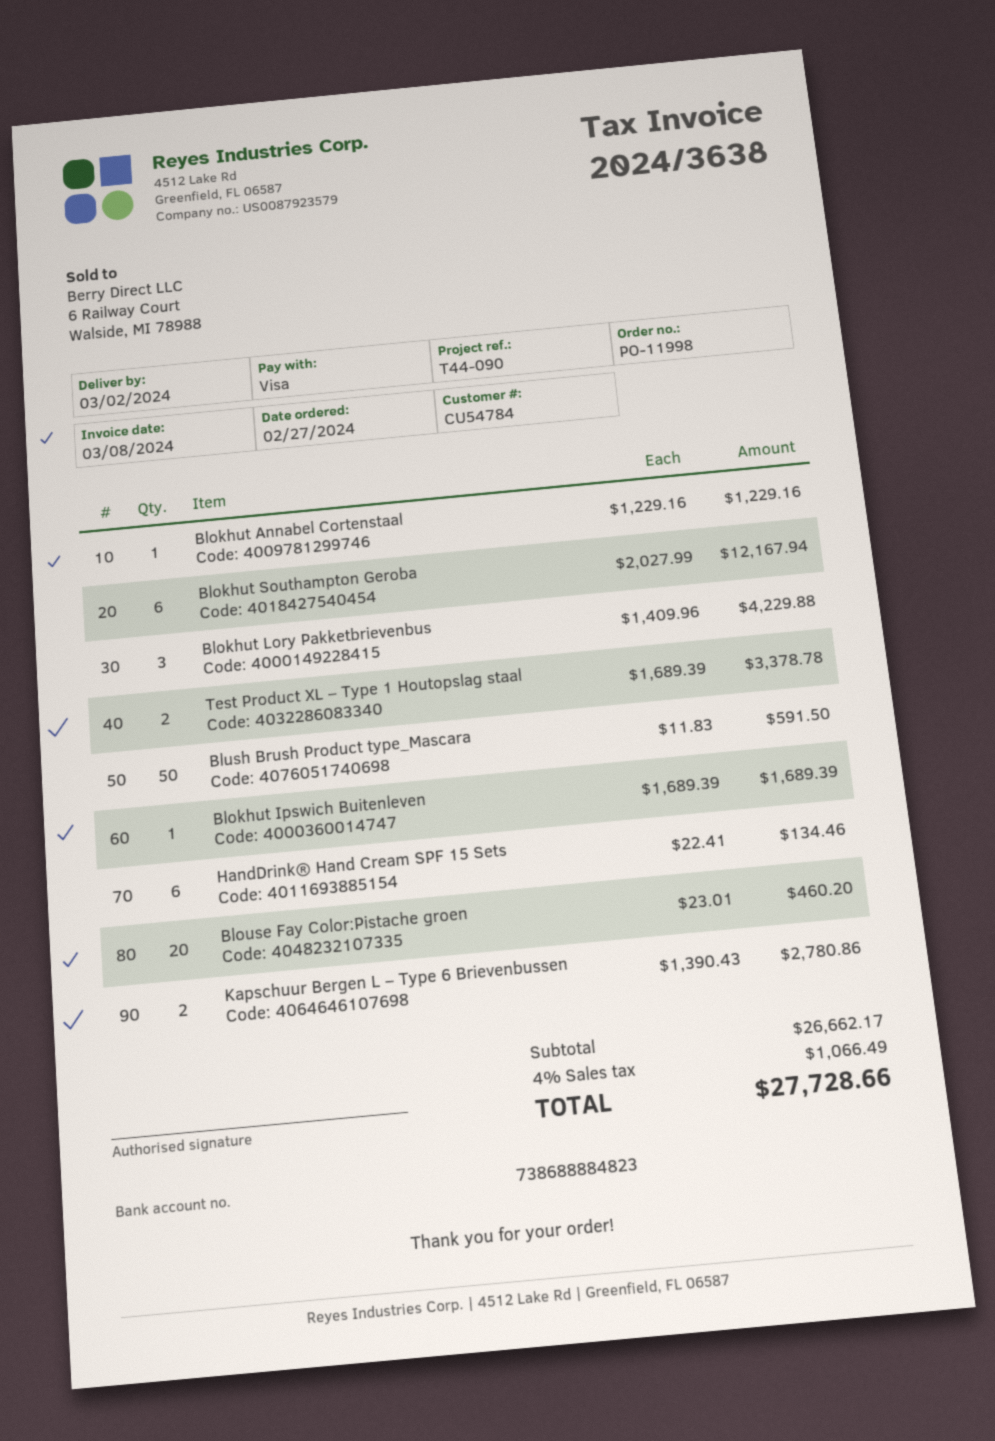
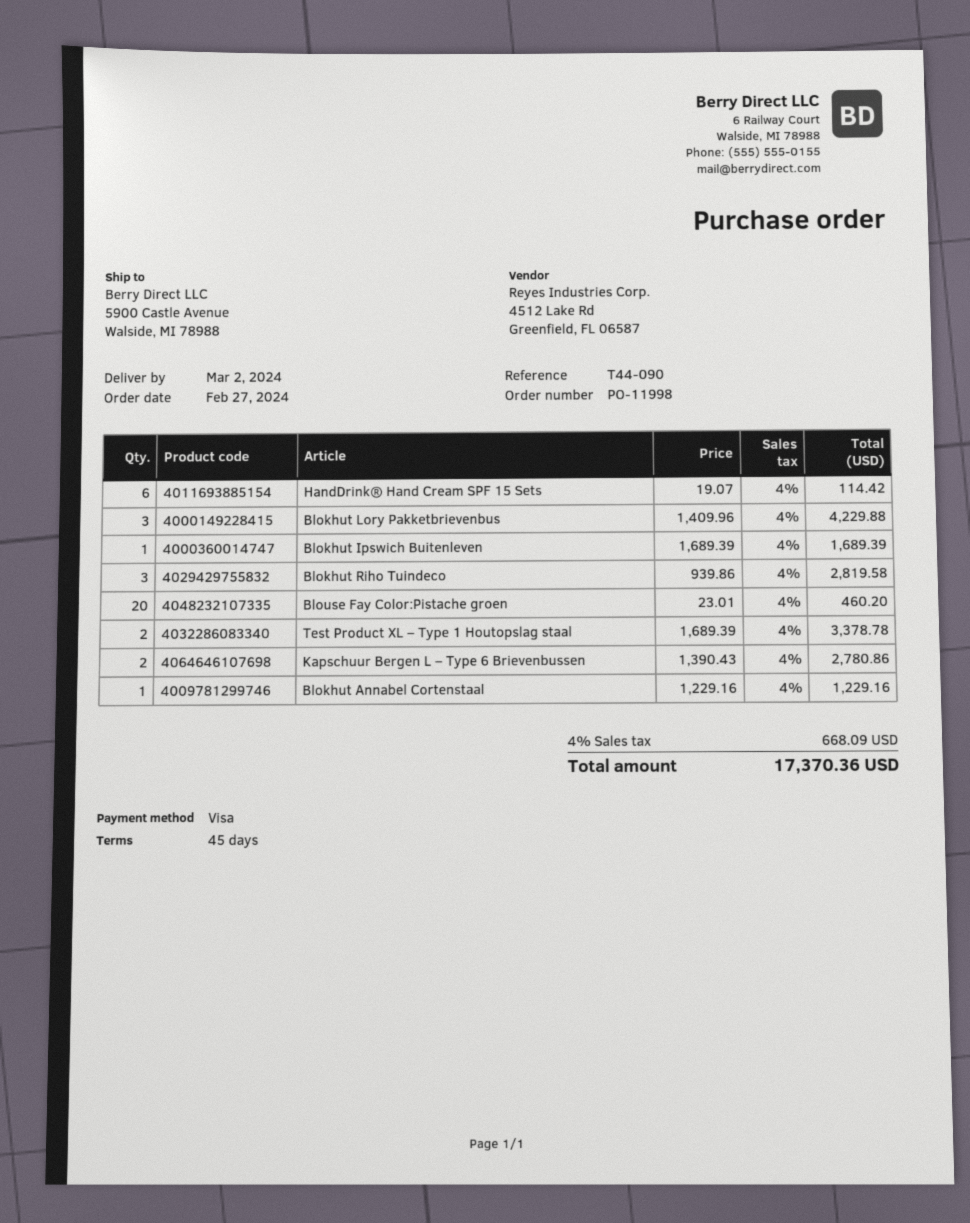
Blokhut Southampton Geroba: 6 x 2027.99 = 12167.94 -> none
Blush Brush Product type_Mascara: 50 x 11.83 = 591.50 -> none
HandDrink® Hand Cream SPF 15 Sets: 6 x 22.41 = 134.46 -> 6 x 19.07 = 114.42
Blokhut Riho Tuindeco: none -> 3 x 939.86 = 2819.58
tax: 4% = 1066.49 -> 4% = 668.09
total: 27728.66 -> 17370.36

